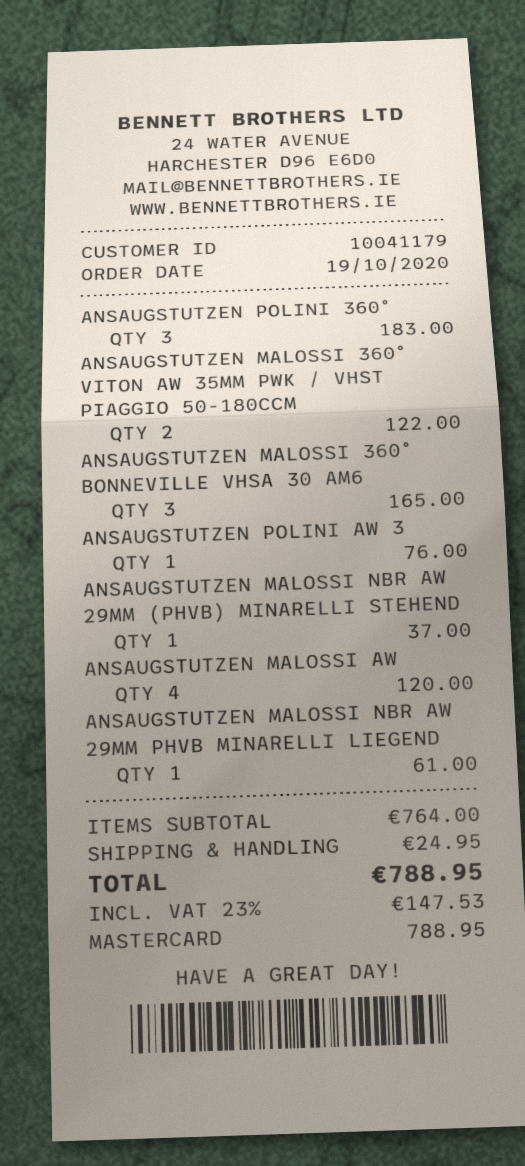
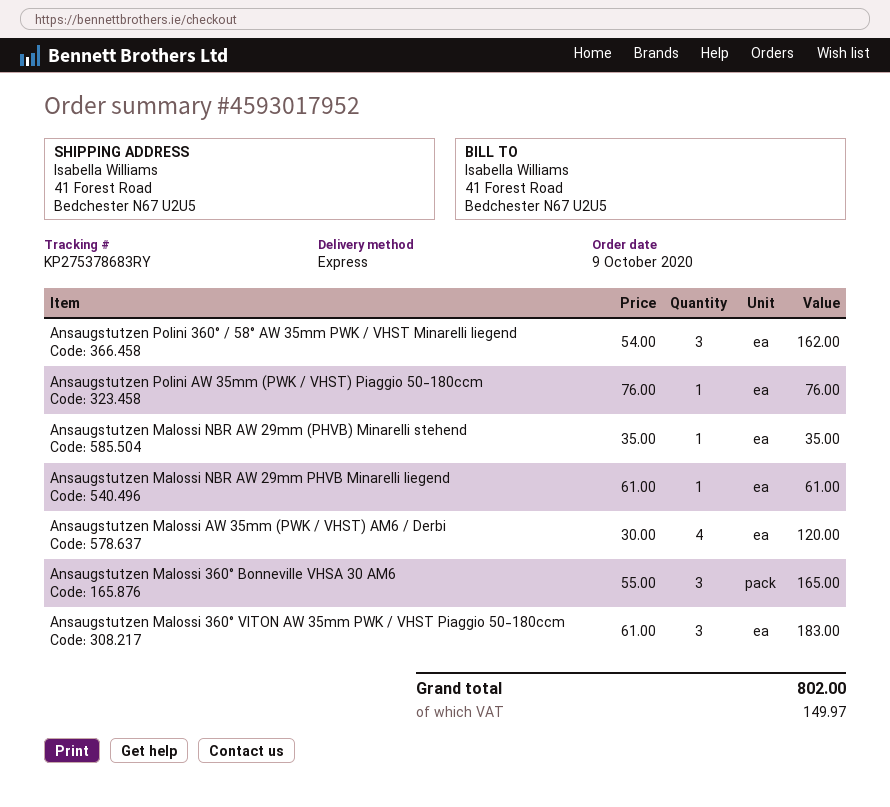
order date: 2020-10-19 -> 2020-10-09
ANSAUGSTUTZEN POLINI 360°: 3 for 183.00 -> 3 for 162.00
ANSAUGSTUTZEN MALOSSI 360° VITON AW 35MM PWK / VHST PIAGGIO 50-180CCM: 2 for 122.00 -> 3 for 183.00
ANSAUGSTUTZEN MALOSSI NBR AW 29MM (PHVB) MINARELLI STEHEND: 1 for 37.00 -> 1 for 35.00
shipping: 24.95 -> none
tax: 147.53 -> 149.97
total: 788.95 -> 802.00

